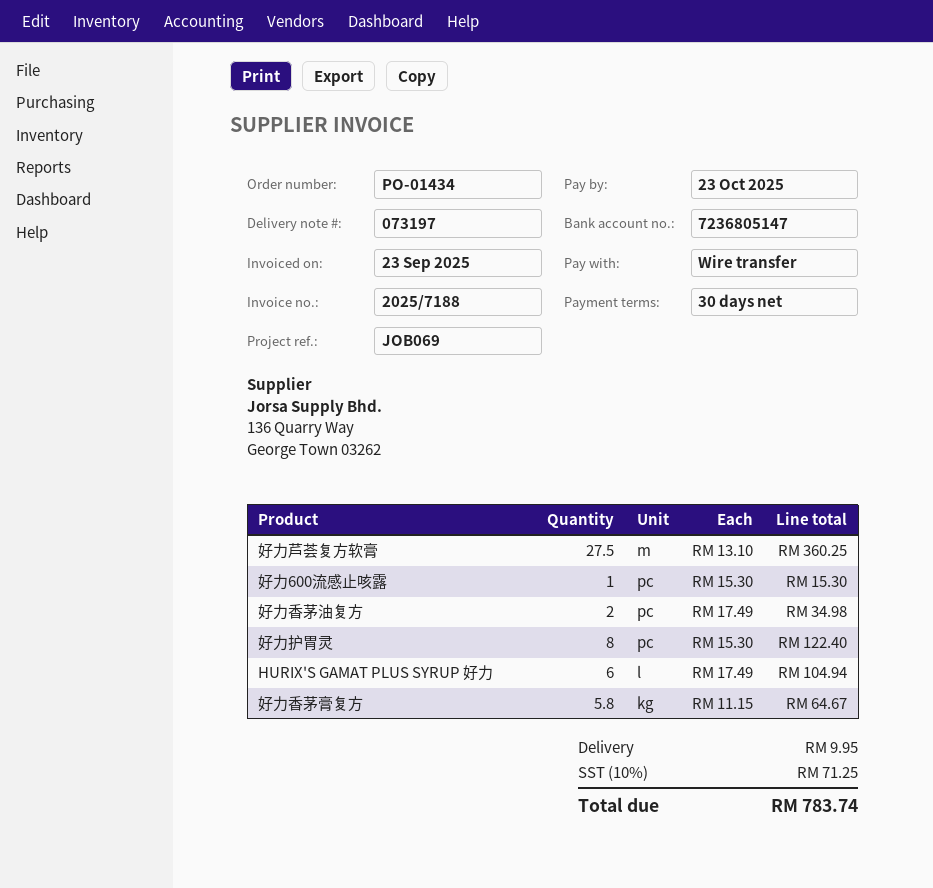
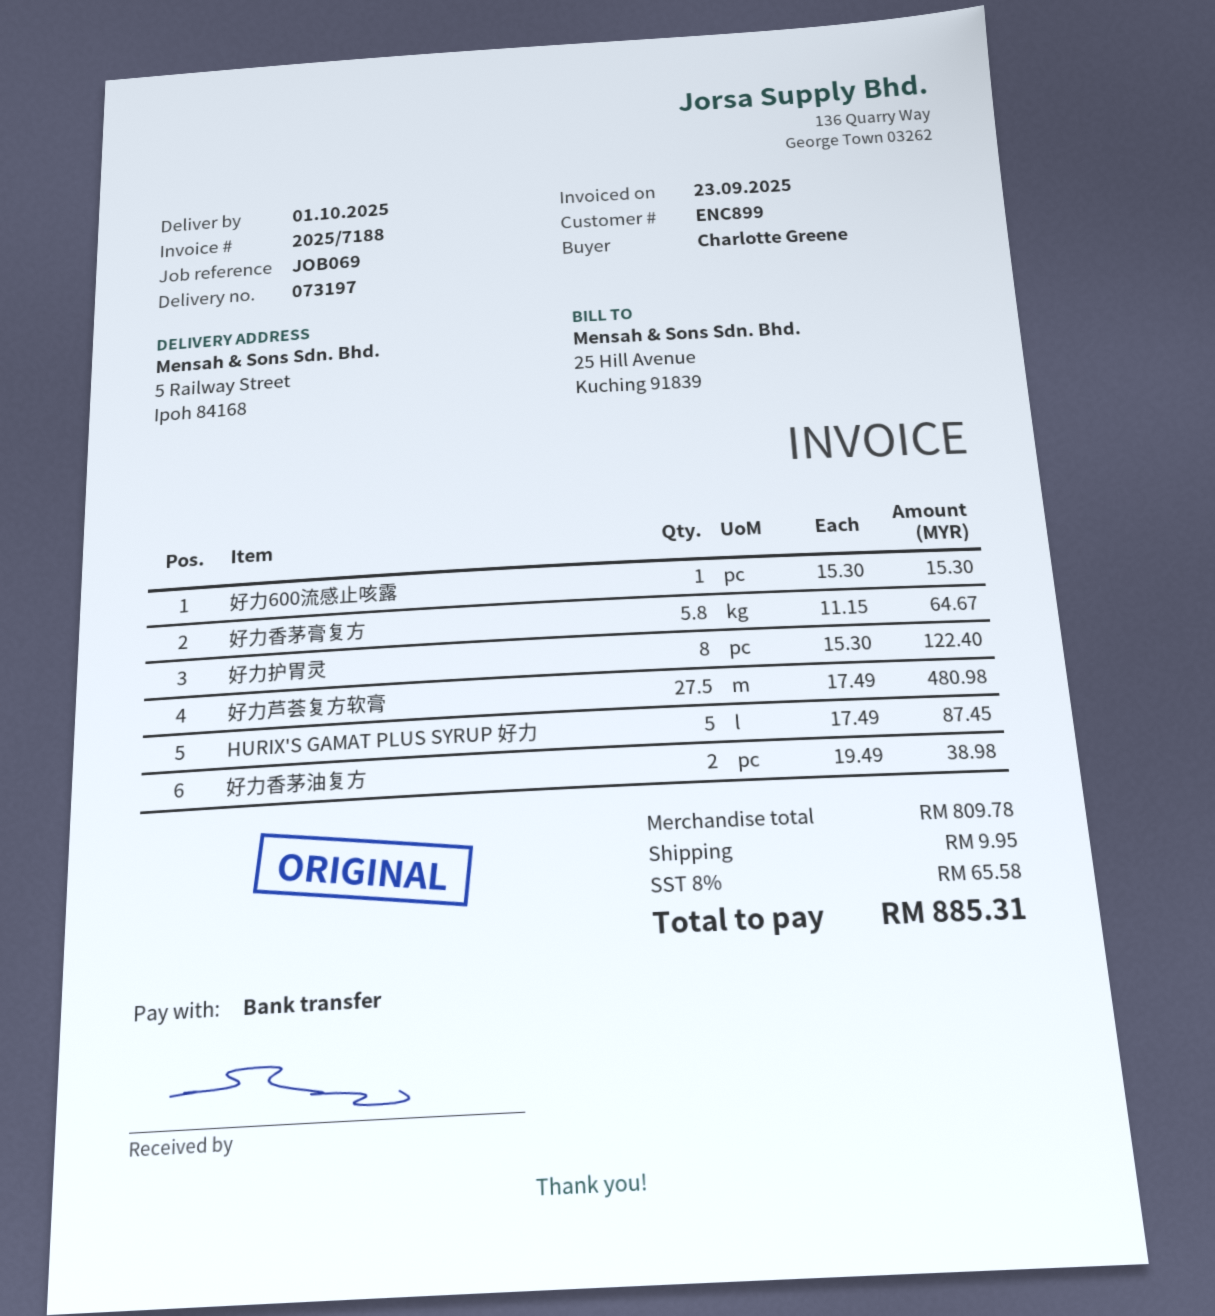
好力芦荟复方软膏: 27.5 x 13.10 = 360.25 -> 27.5 x 17.49 = 480.98
好力香茅油复方: 2 x 17.49 = 34.98 -> 2 x 19.49 = 38.98
HURIX'S GAMAT PLUS SYRUP 好力: 6 x 17.49 = 104.94 -> 5 x 17.49 = 87.45
tax: 10% = 71.25 -> 8% = 65.58
total: 783.74 -> 885.31

